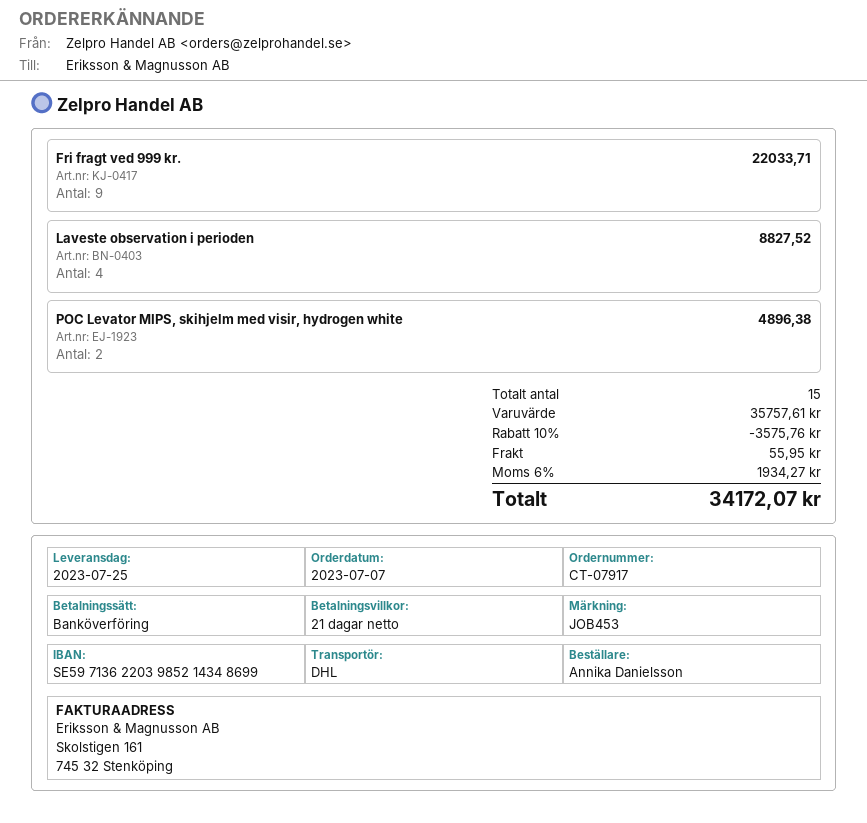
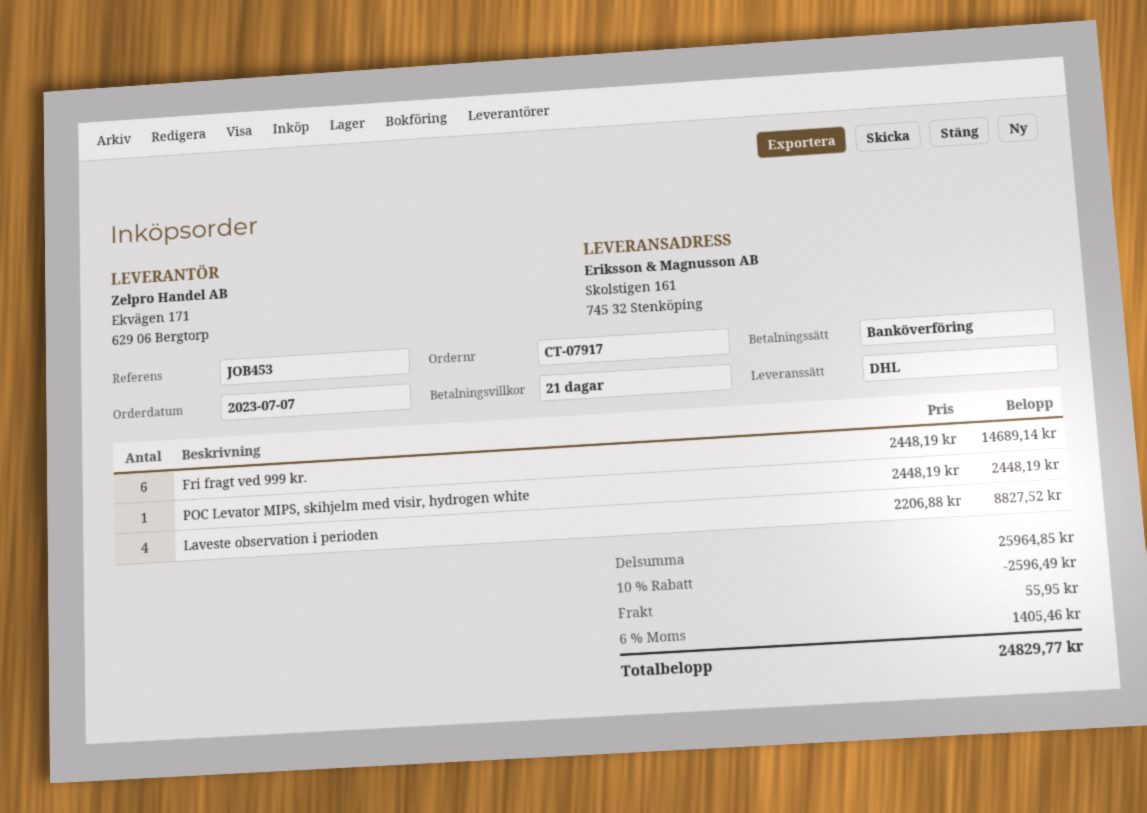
Fri fragt ved 999 kr.: 9 for 22033.71 -> 6 for 14689.14
POC Levator MIPS, skihjelm med visir, hydrogen white: 2 for 4896.38 -> 1 for 2448.19
subtotal: 35757.61 -> 25964.85
discount: 10% = 3575.76 -> 10% = 2596.49
tax: 6% = 1934.27 -> 6% = 1405.46
total: 34172.07 -> 24829.77

